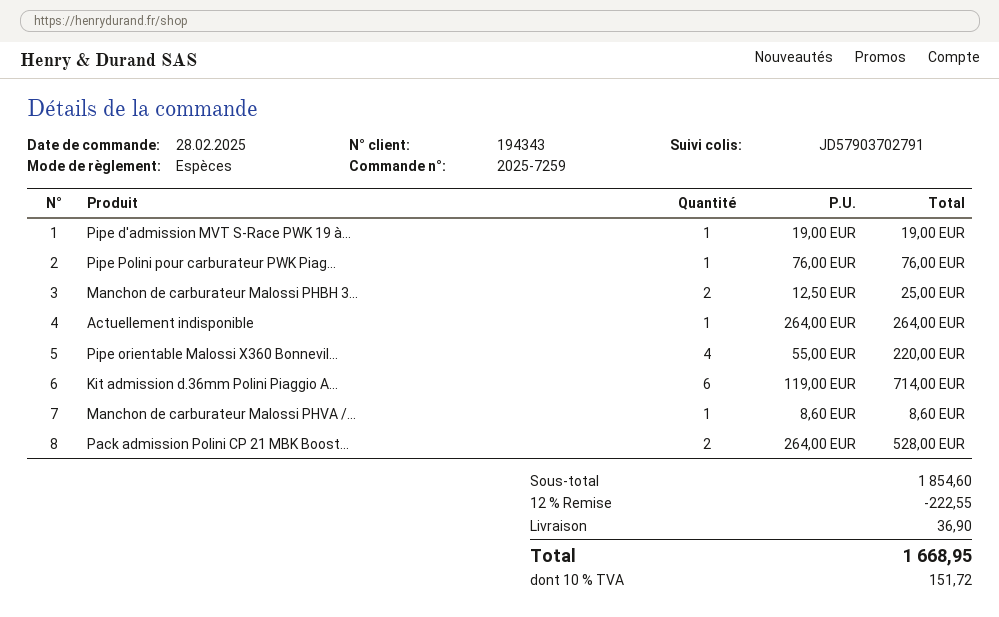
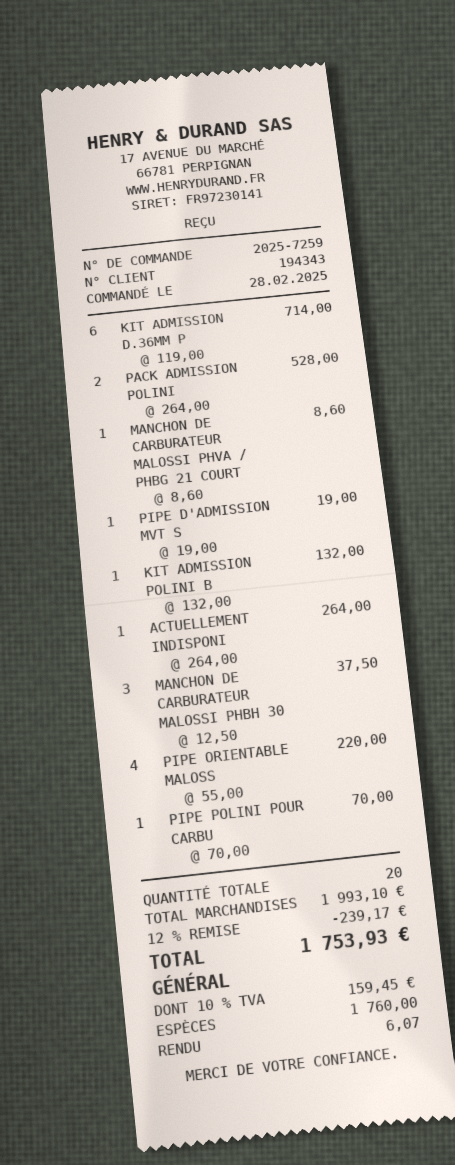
Pipe Polini pour carburateur PWK Piag...: 1 x 76.00 = 76.00 -> 1 x 70.00 = 70.00
Manchon de carburateur Malossi PHBH 3...: 2 x 12.50 = 25.00 -> 3 x 12.50 = 37.50
KIT ADMISSION POLINI B: none -> 1 x 132.00 = 132.00
subtotal: 1854.60 -> 1993.10
discount: 12% = 222.55 -> 12% = 239.17
shipping: 36.90 -> none
tax: 10% = 151.72 -> 10% = 159.45
total: 1668.95 -> 1753.93

